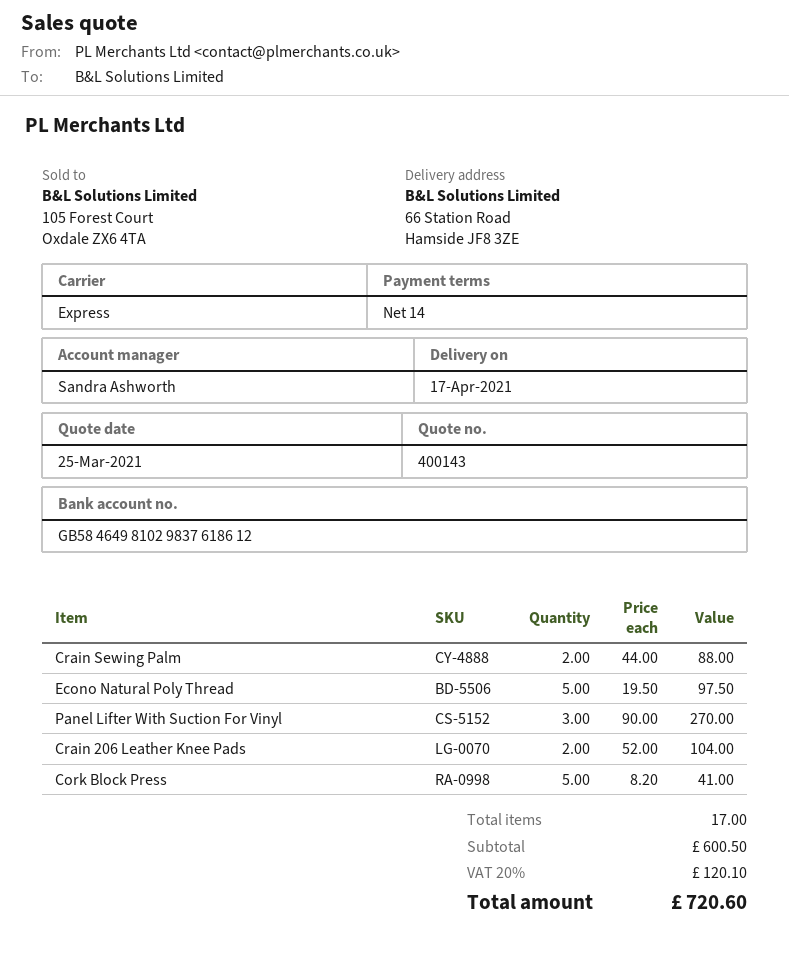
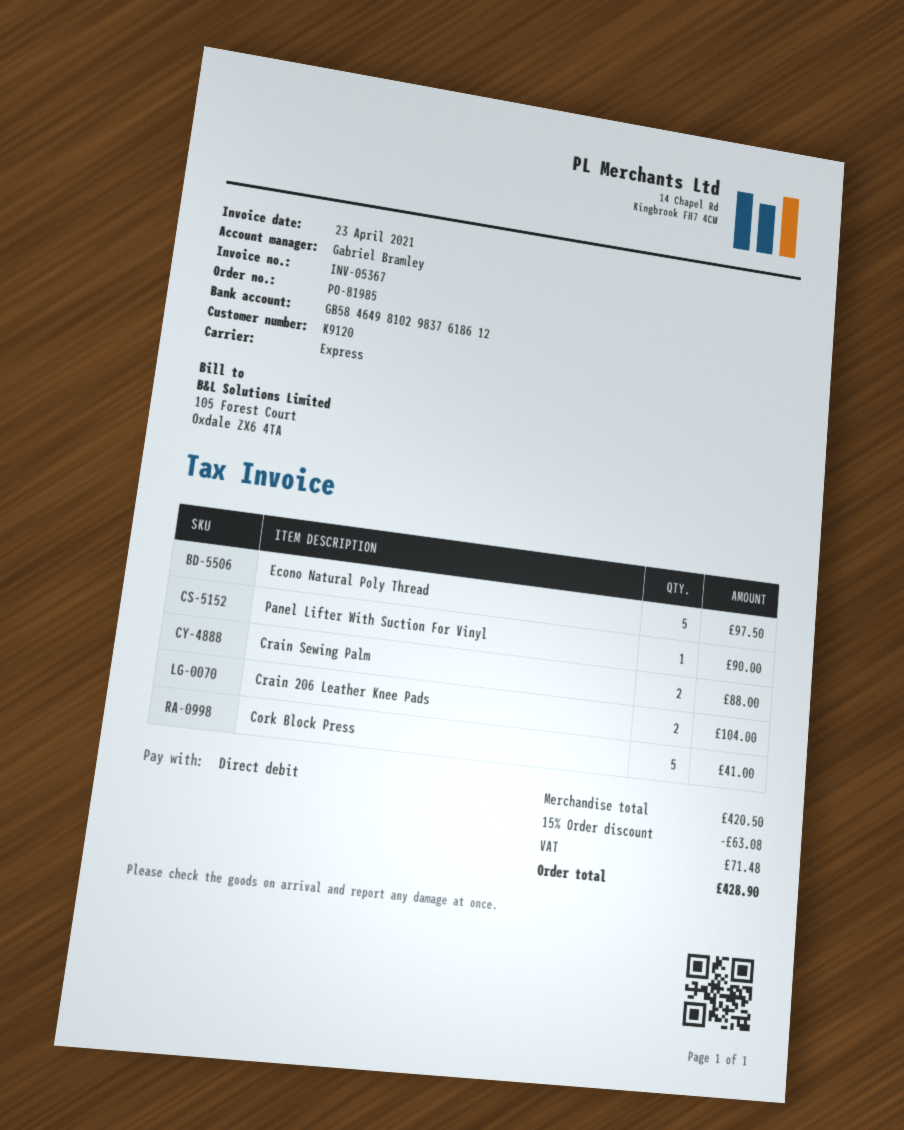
sales rep: Sandra Ashworth -> Gabriel Bramley
Panel Lifter With Suction For Vinyl: 3 for 270.00 -> 1 for 90.00
subtotal: 600.50 -> 420.50
discount: none -> 15% = 63.08
tax: 120.10 -> 71.48
total: 720.60 -> 428.90

